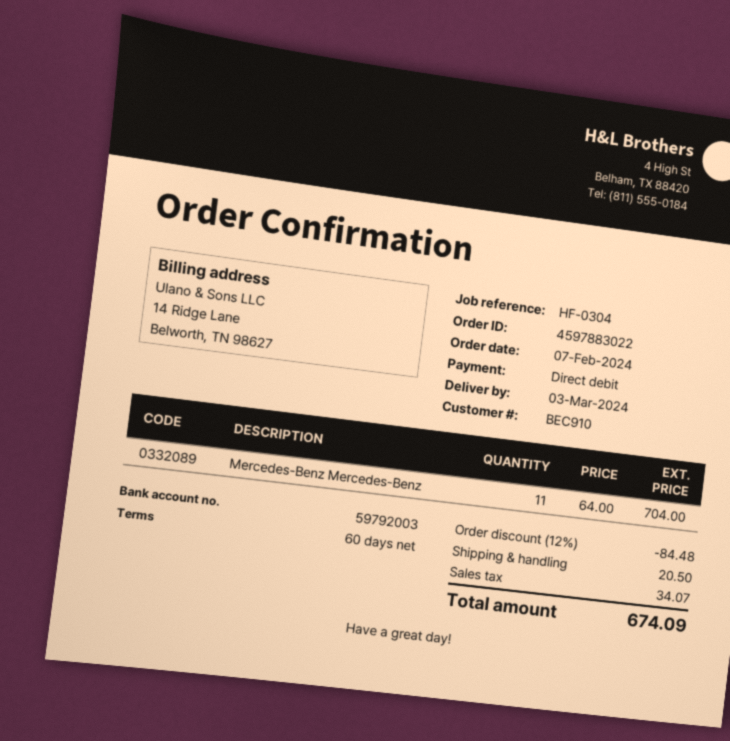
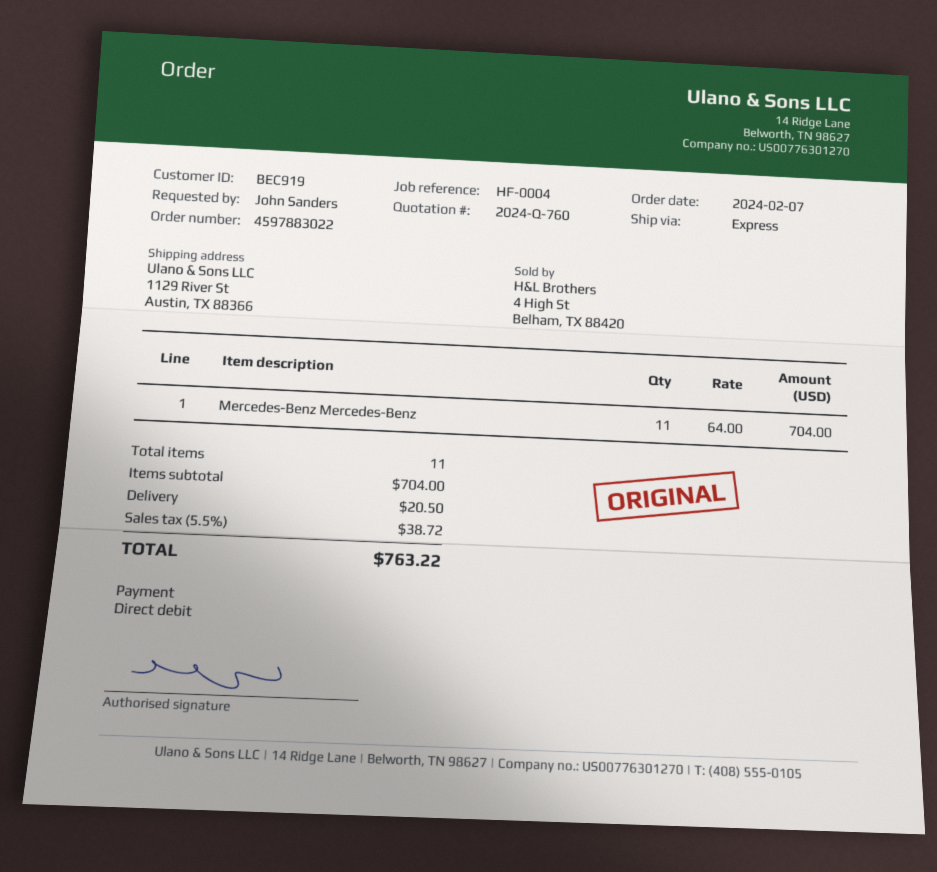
customer number: BEC910 -> BEC919
reference: HF-0304 -> HF-0004
discount: 12% = 84.48 -> none
tax: 34.07 -> 38.72
total: 674.09 -> 763.22

